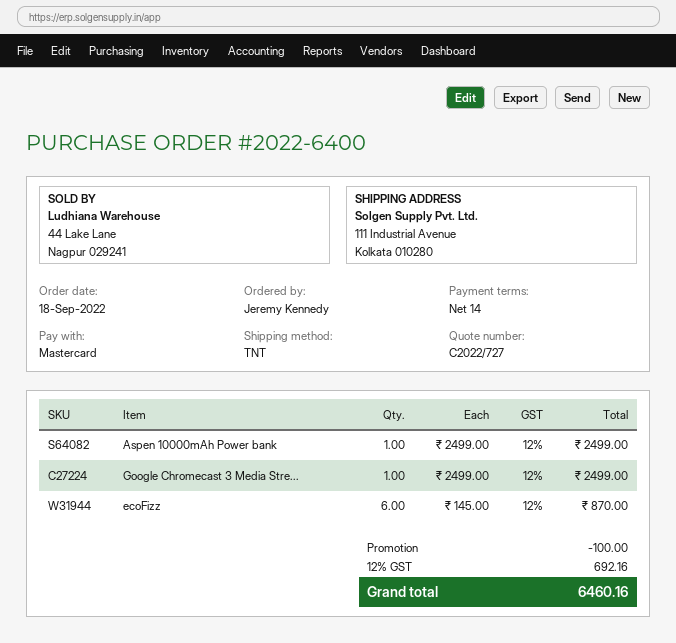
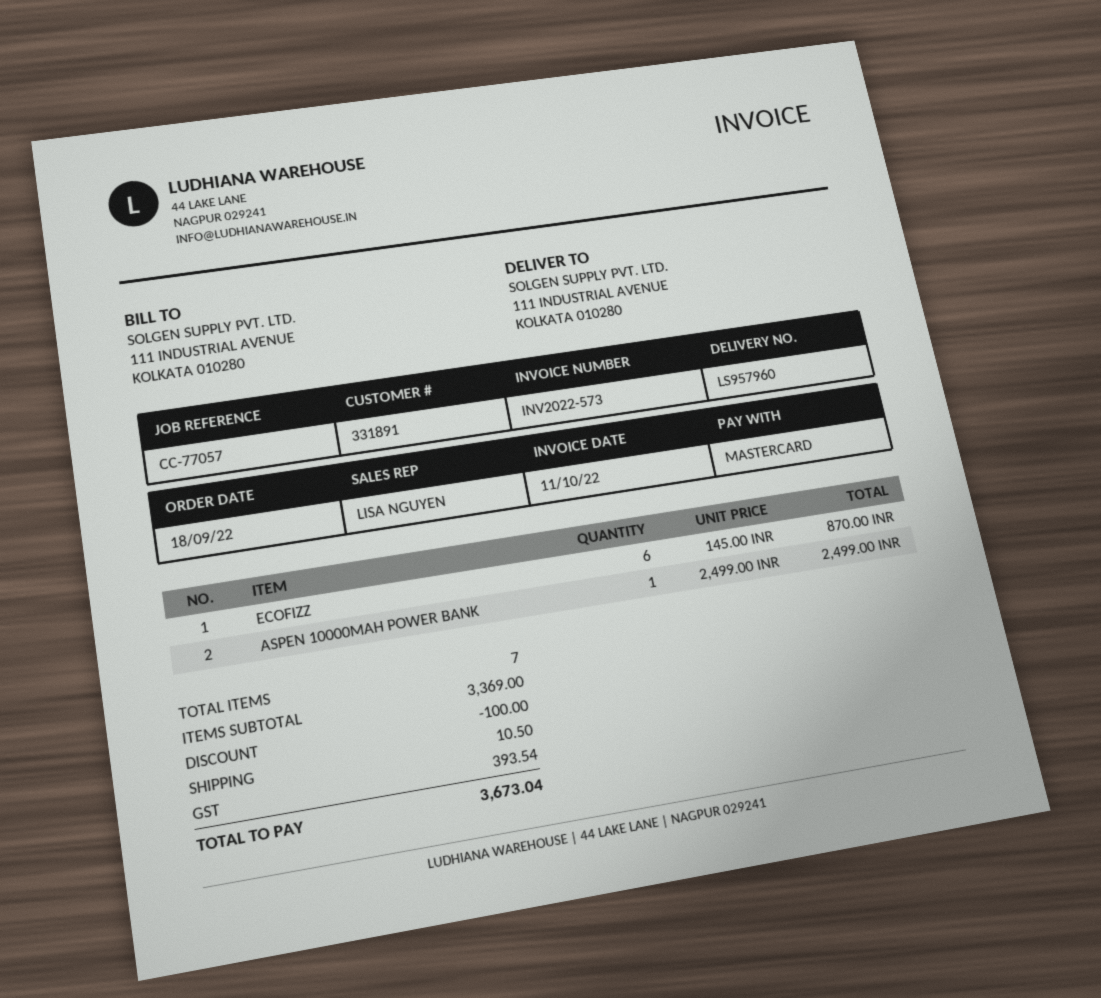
Google Chromecast 3 Media Stre...: 1 x 2499.00 = 2499.00 -> none
shipping: none -> 10.50
tax: 692.16 -> 393.54
total: 6460.16 -> 3673.04

